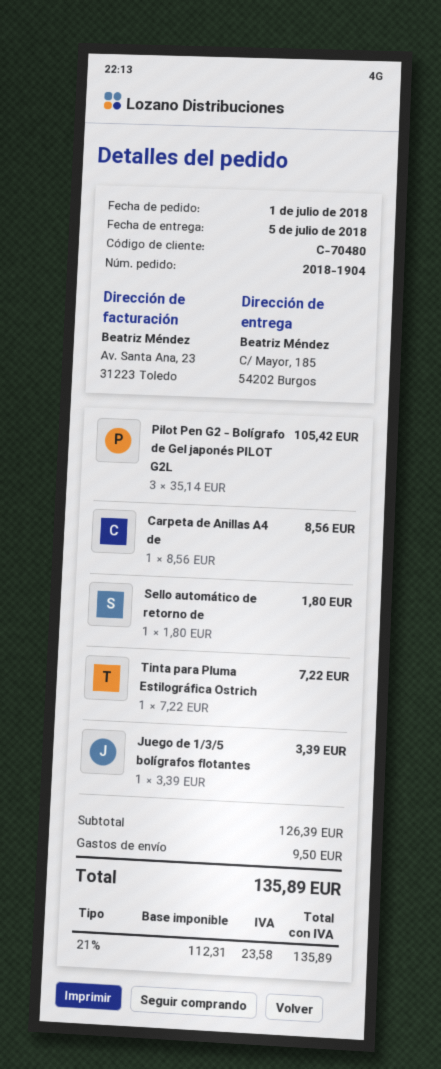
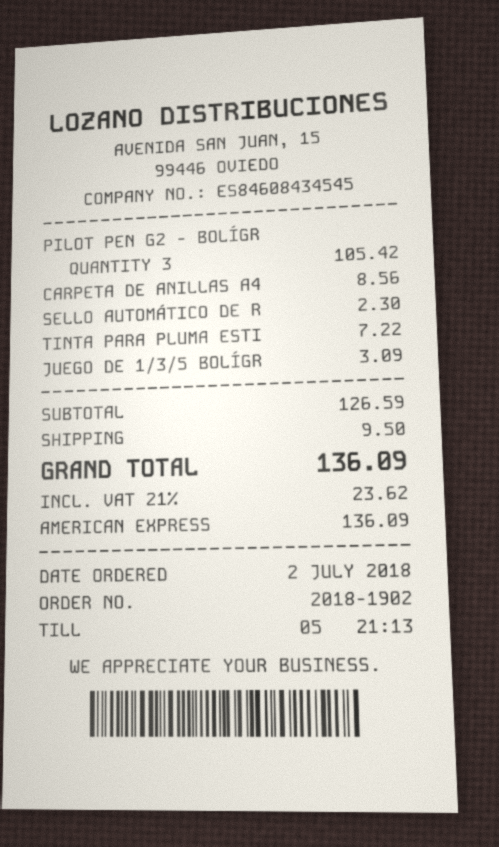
order number: 2018-1904 -> 2018-1902
order date: 2018-07-01 -> 2018-07-02
Sello automático de retorno de: 1 for 1.80 -> 1 for 2.30
Juego de 1/3/5 bolígrafos flotantes: 1 for 3.39 -> 1 for 3.09
subtotal: 126.39 -> 126.59
tax: 21% = 23.58 -> 21% = 23.62
total: 135.89 -> 136.09

